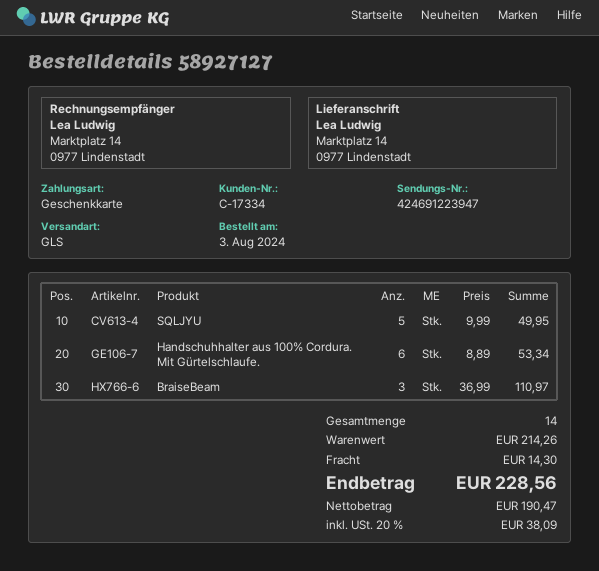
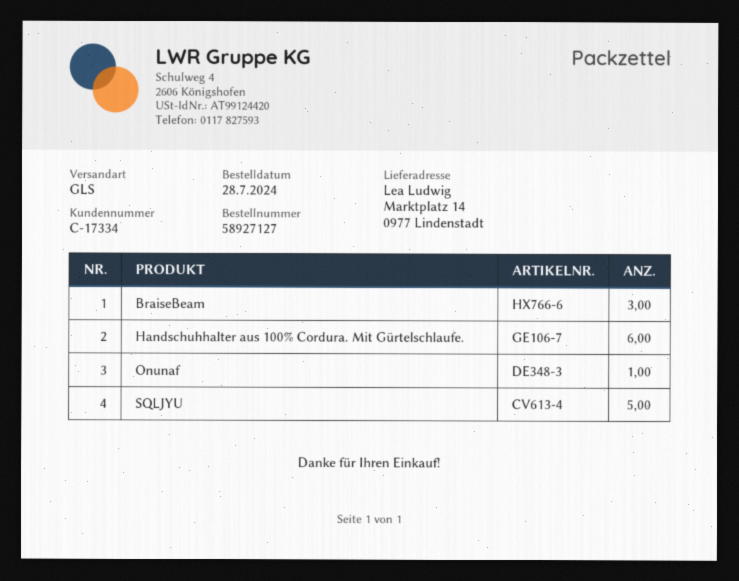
order date: 2024-08-03 -> 2024-07-28
Onunaf: none -> 1

